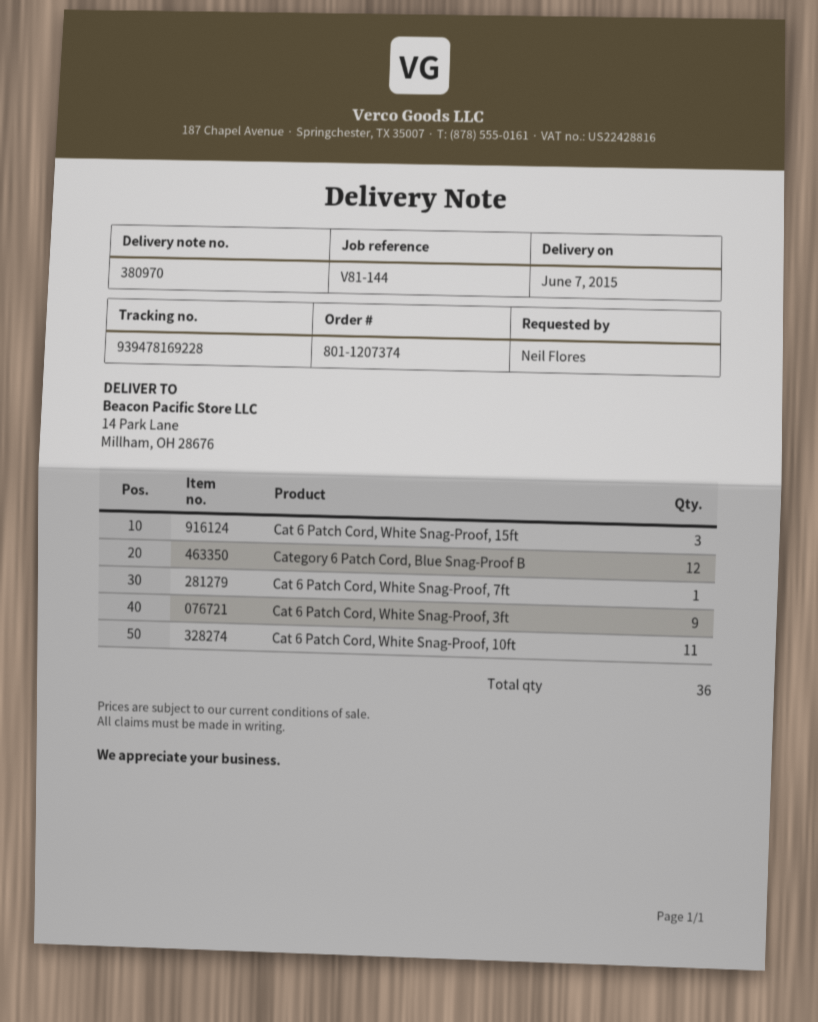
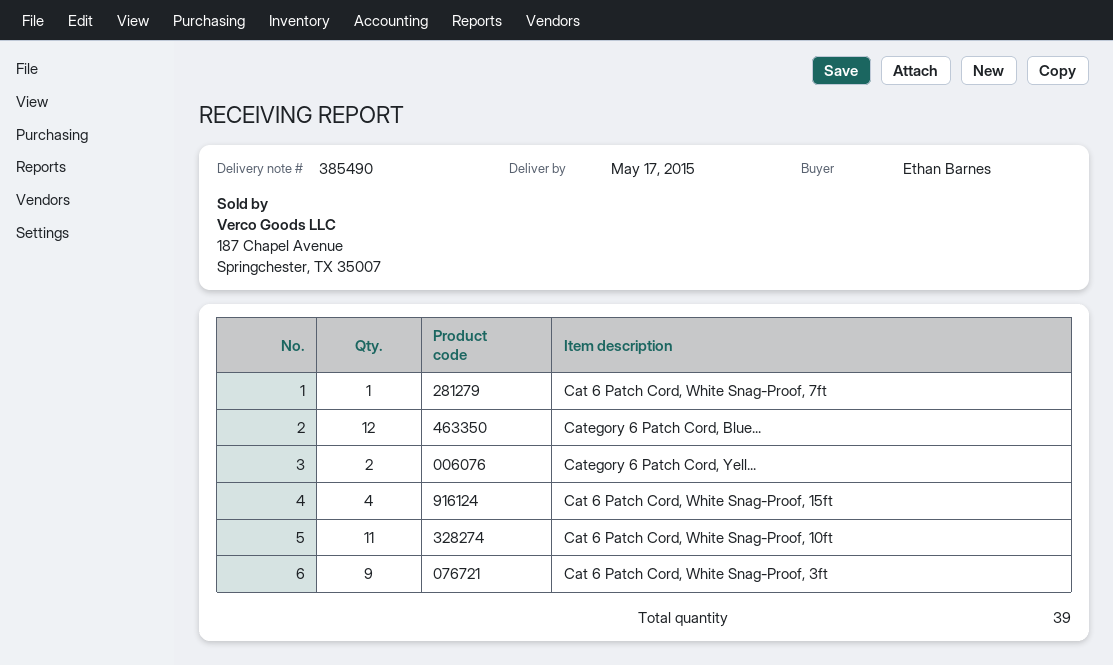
delivery note number: 380970 -> 385490
delivery date: 2015-06-07 -> 2015-05-17
ordered by: Neil Flores -> Ethan Barnes
Cat 6 Patch Cord, White Snag-Proof, 15ft: 3 -> 4
Category 6 Patch Cord, Yell...: none -> 2
total quantity: 36 -> 39

